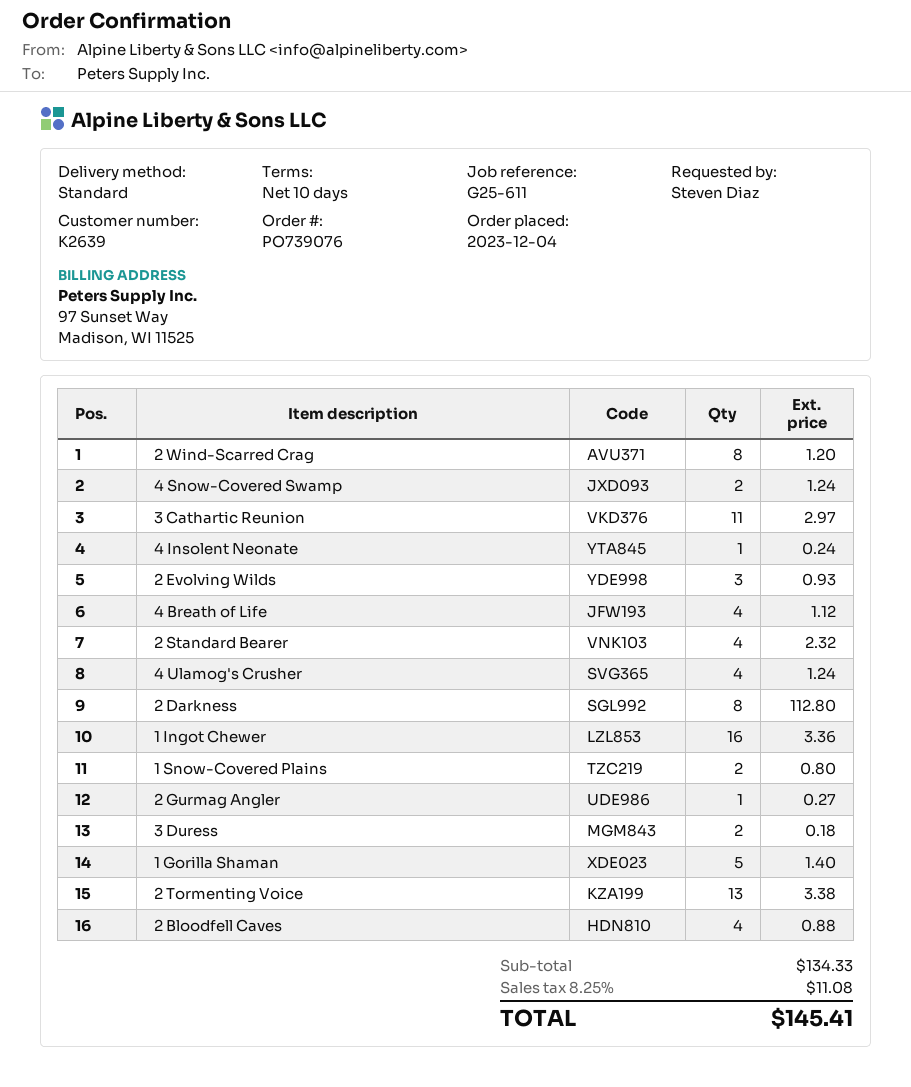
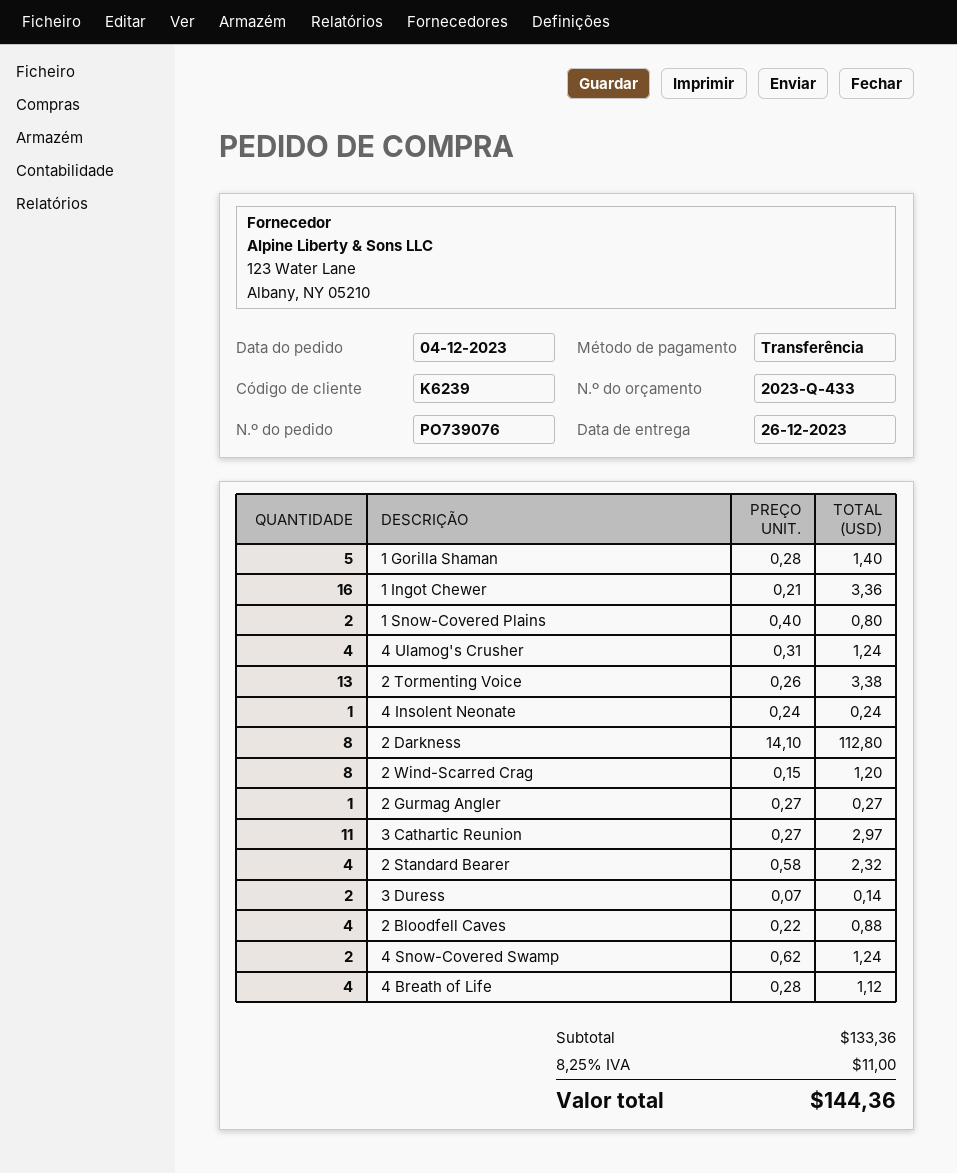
customer number: K2639 -> K6239
2 Evolving Wilds: 3 for 0.93 -> none
3 Duress: 2 for 0.18 -> 2 for 0.14
subtotal: 134.33 -> 133.36
tax: 8.25% = 11.08 -> 8.25% = 11.00
total: 145.41 -> 144.36

